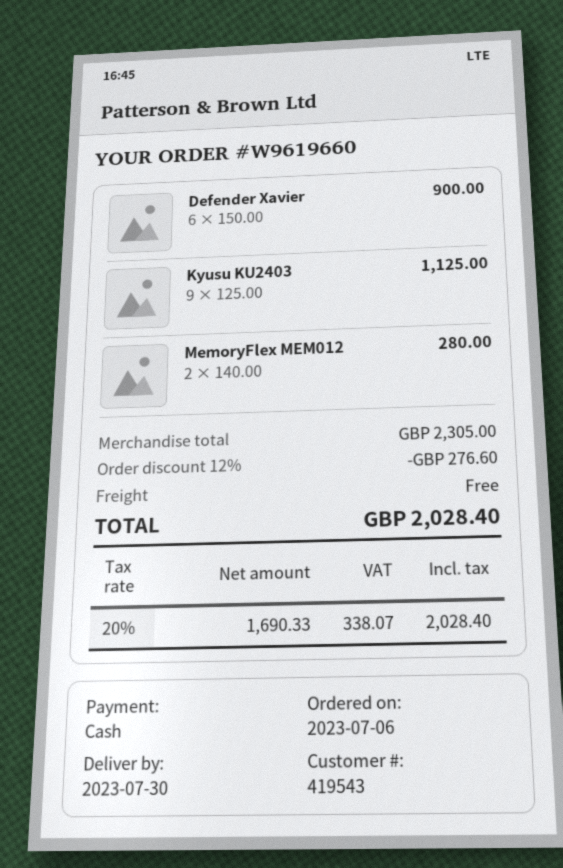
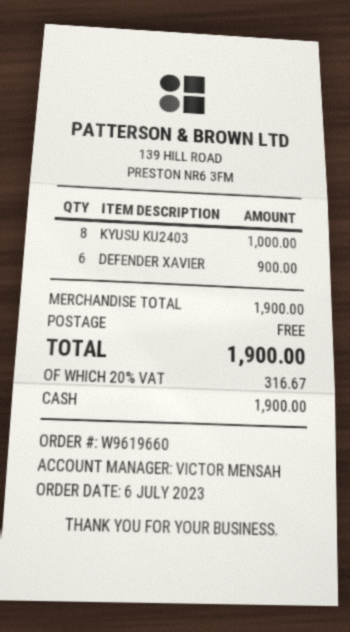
Kyusu KU2403: 9 for 1125.00 -> 8 for 1000.00
MemoryFlex MEM012: 2 for 280.00 -> none
subtotal: 2305.00 -> 1900.00
discount: 12% = 276.60 -> none
tax: 20% = 338.07 -> 20% = 316.67
total: 2028.40 -> 1900.00

